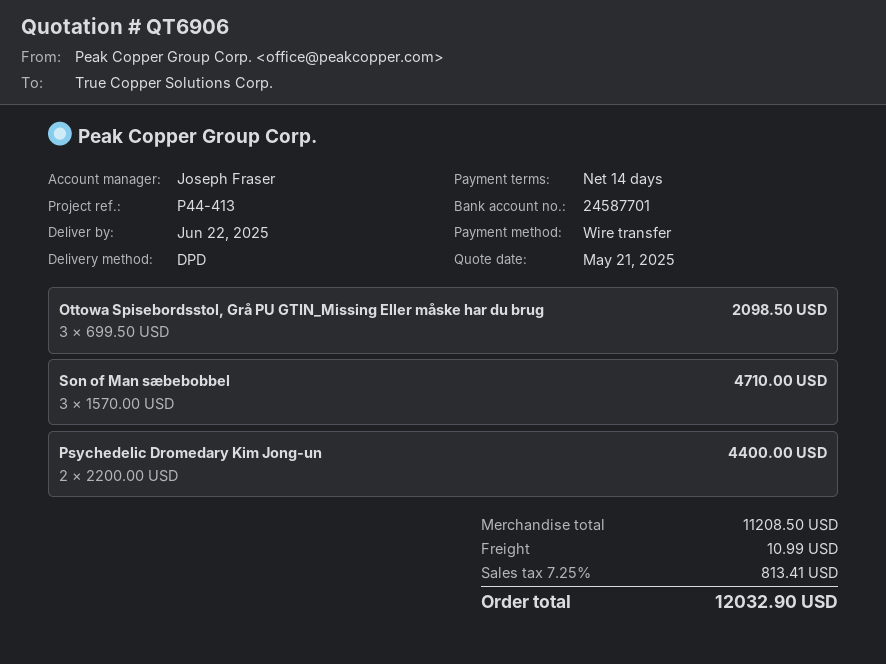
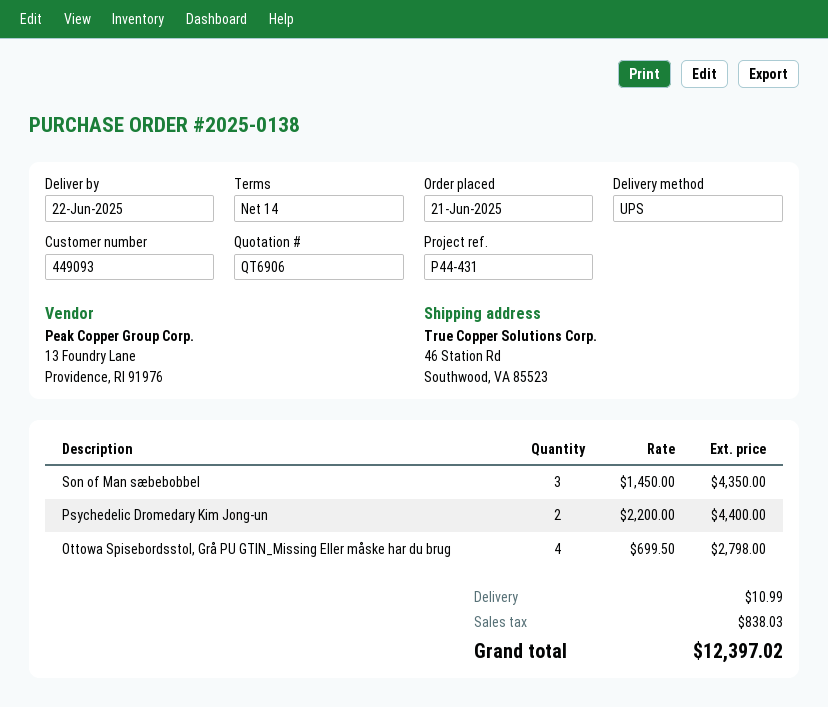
reference: P44-413 -> P44-431
shipping method: DPD -> UPS
Ottowa Spisebordsstol, Grå PU GTIN_Missing Eller måske har du brug: 3 x 699.50 = 2098.50 -> 4 x 699.50 = 2798.00
Son of Man sæbebobbel: 3 x 1570.00 = 4710.00 -> 3 x 1450.00 = 4350.00
tax: 813.41 -> 838.03
total: 12032.90 -> 12397.02

